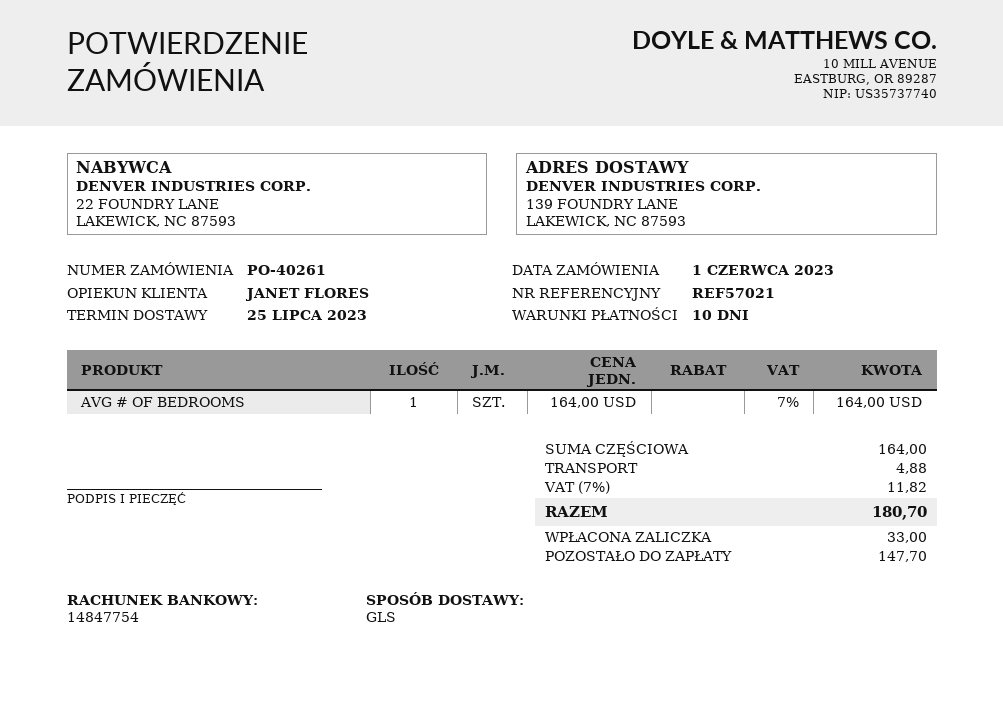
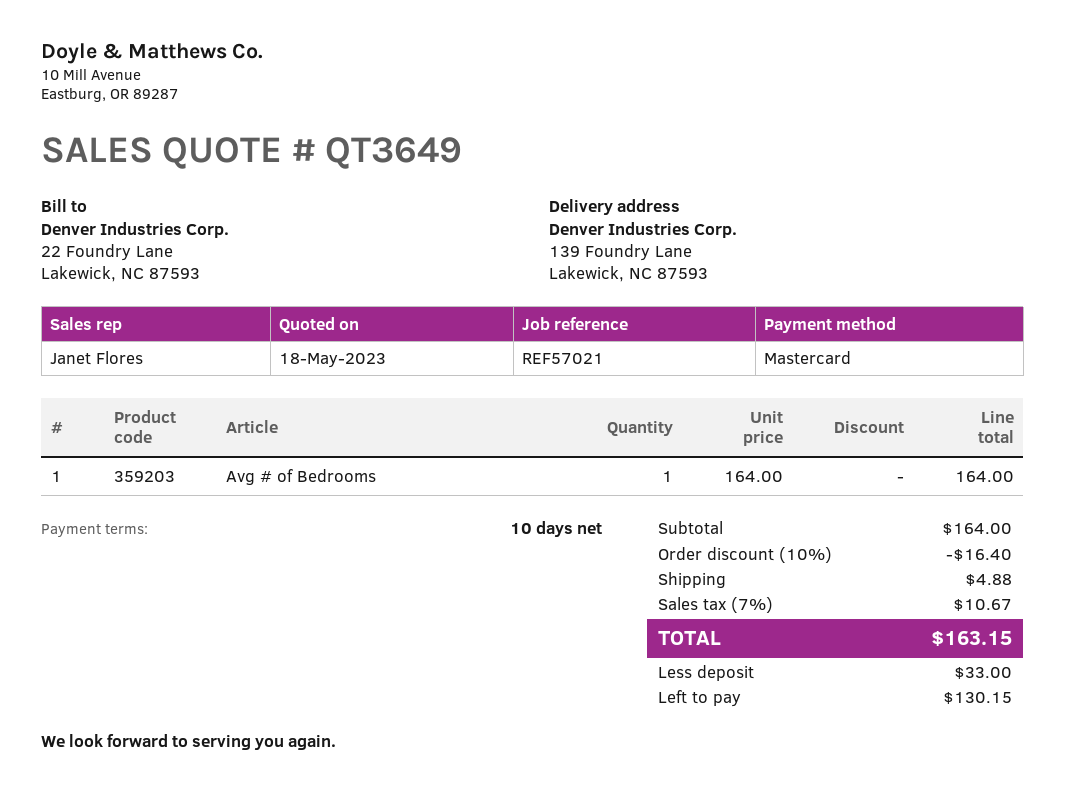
discount: none -> 10% = 16.40
tax: 7% = 11.82 -> 7% = 10.67
total: 180.70 -> 163.15
balance: 147.70 -> 130.15

